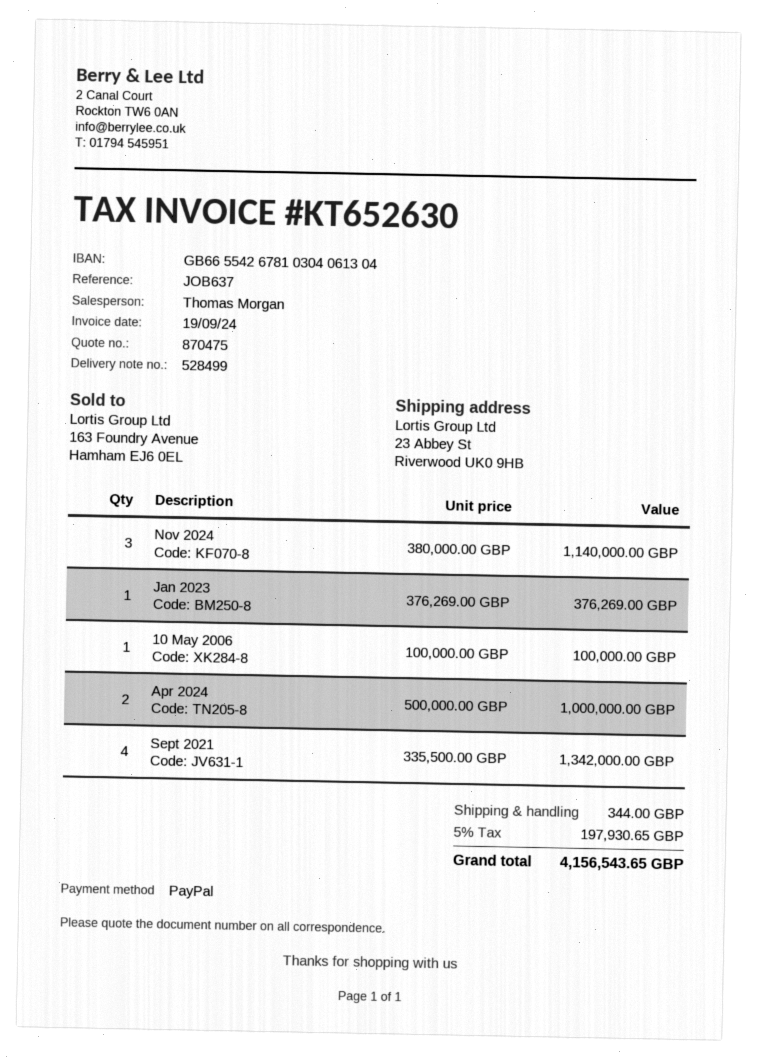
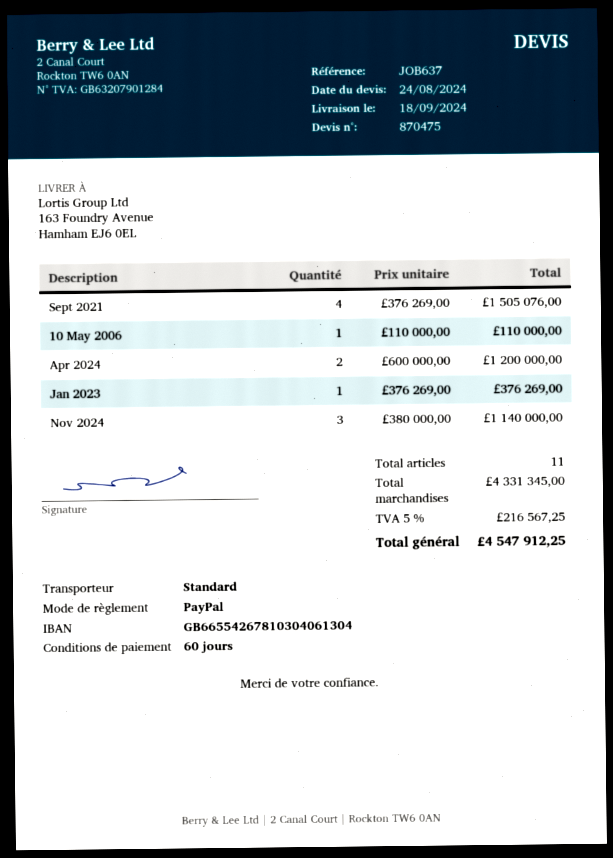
ship to: 23 Abbey St, Riverwood UK0 9HB -> 163 Foundry Avenue, Hamham EJ6 0EL
10 May 2006: 1 x 100000.00 = 100000.00 -> 1 x 110000.00 = 110000.00
Apr 2024: 2 x 500000.00 = 1000000.00 -> 2 x 600000.00 = 1200000.00
Sept 2021: 4 x 335500.00 = 1342000.00 -> 4 x 376269.00 = 1505076.00
shipping: 344.00 -> none
tax: 5% = 197930.65 -> 5% = 216567.25
total: 4156543.65 -> 4547912.25

